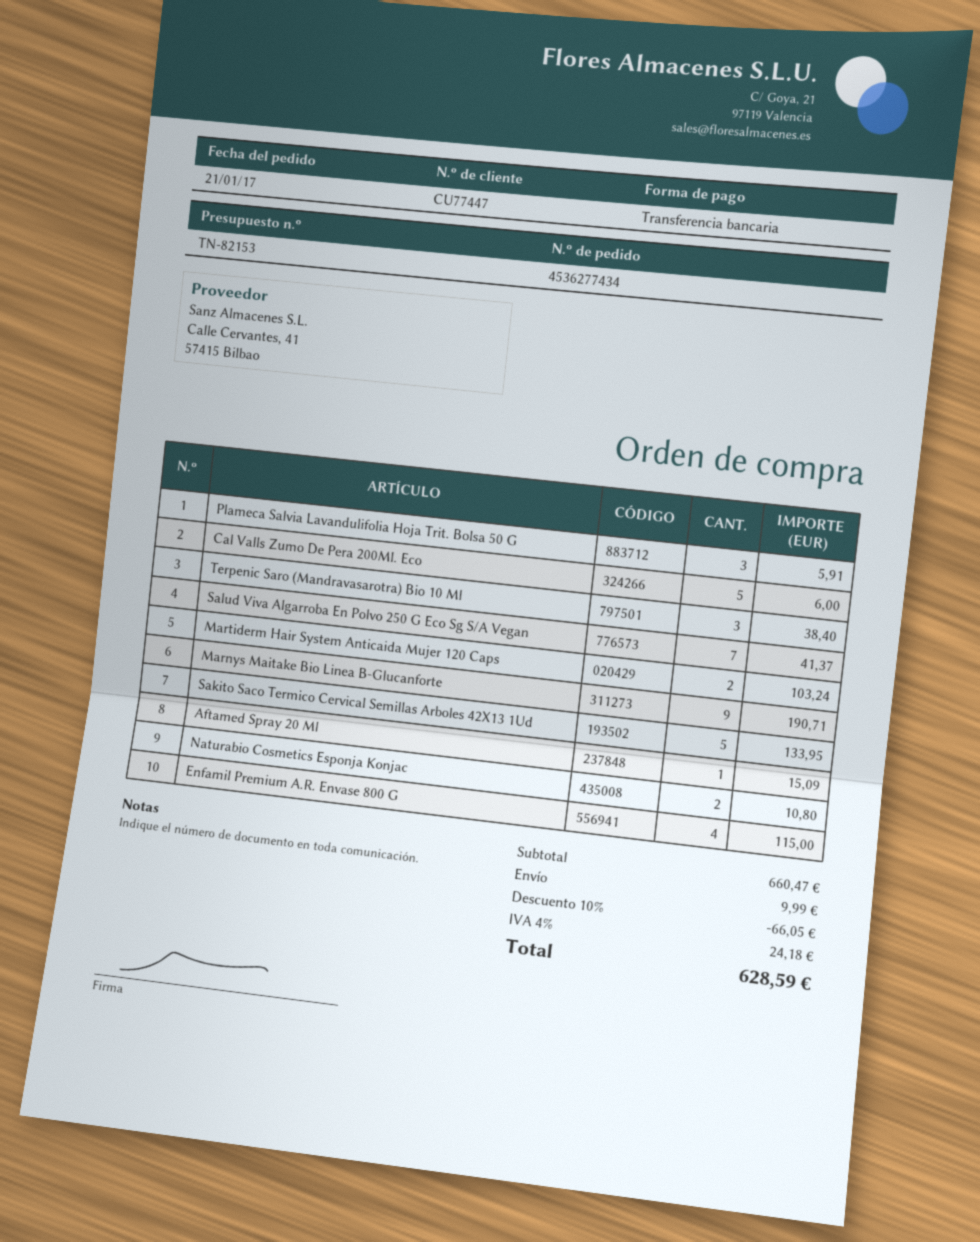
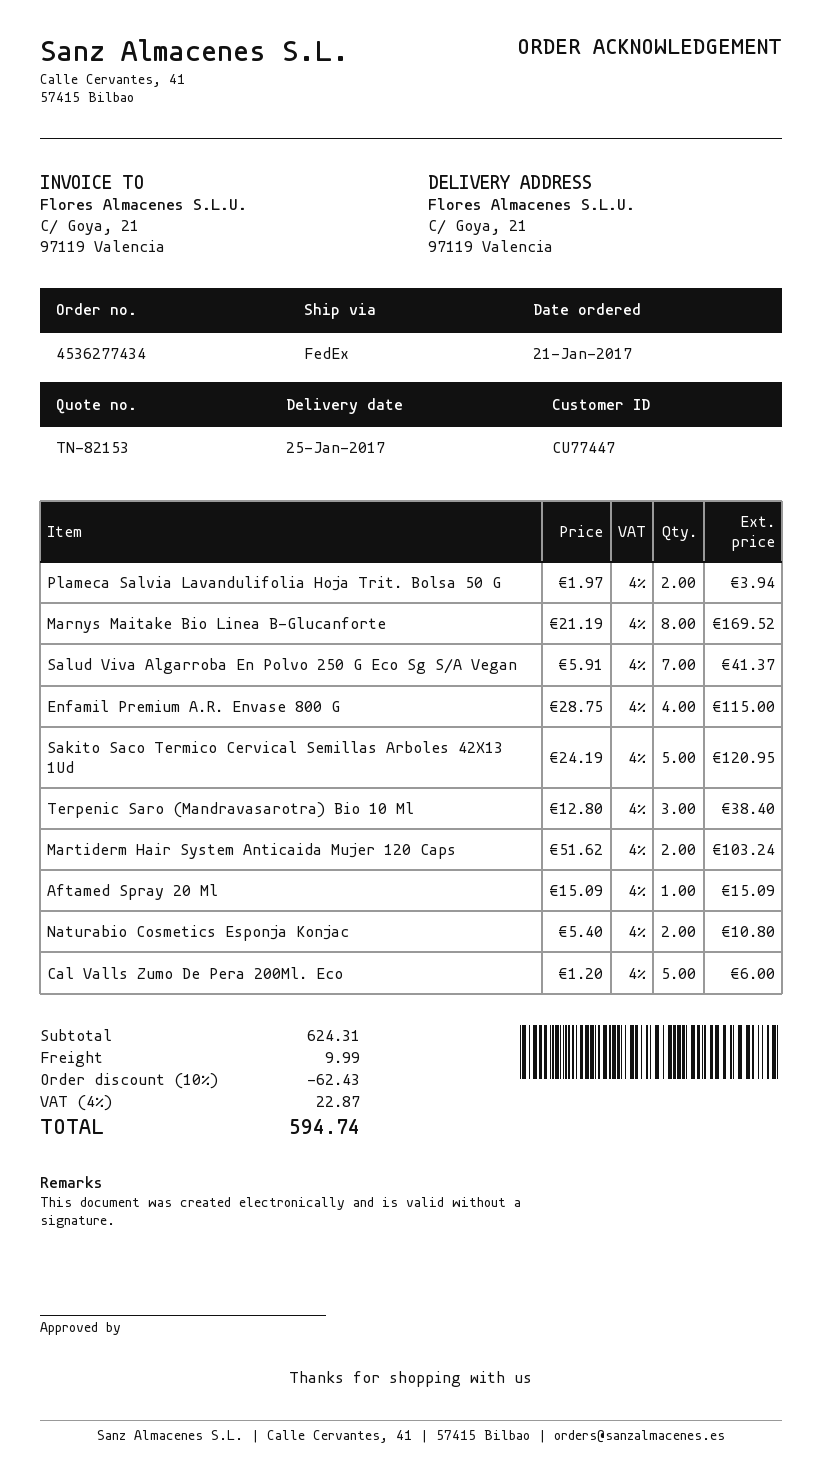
Plameca Salvia Lavandulifolia Hoja Trit. Bolsa 50 G: 3 for 5.91 -> 2 for 3.94
Marnys Maitake Bio Linea B-Glucanforte: 9 for 190.71 -> 8 for 169.52
Sakito Saco Termico Cervical Semillas Arboles 42X13 1Ud: 5 for 133.95 -> 5 for 120.95
subtotal: 660.47 -> 624.31
discount: 10% = 66.05 -> 10% = 62.43
tax: 4% = 24.18 -> 4% = 22.87
total: 628.59 -> 594.74

